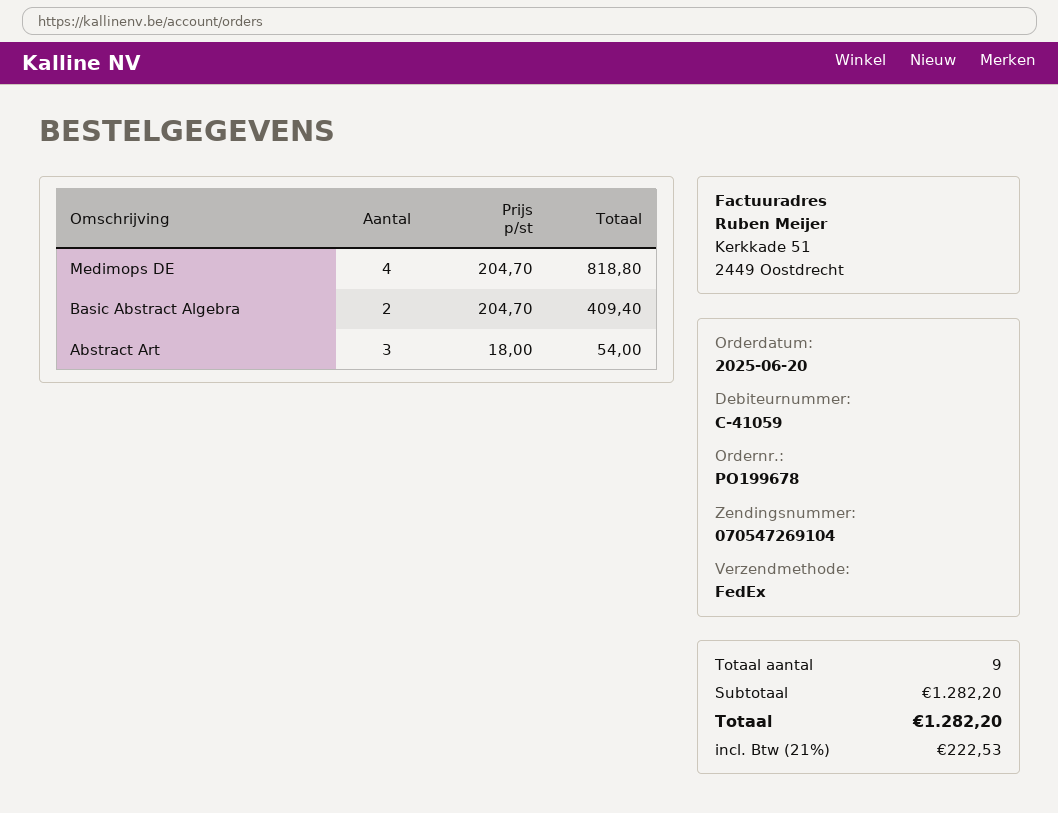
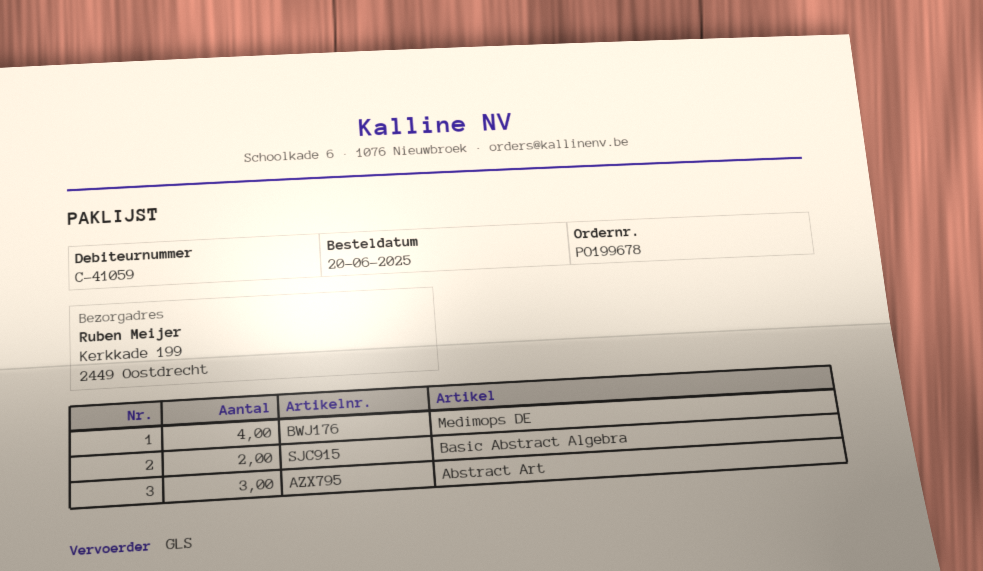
shipping method: FedEx -> GLS

